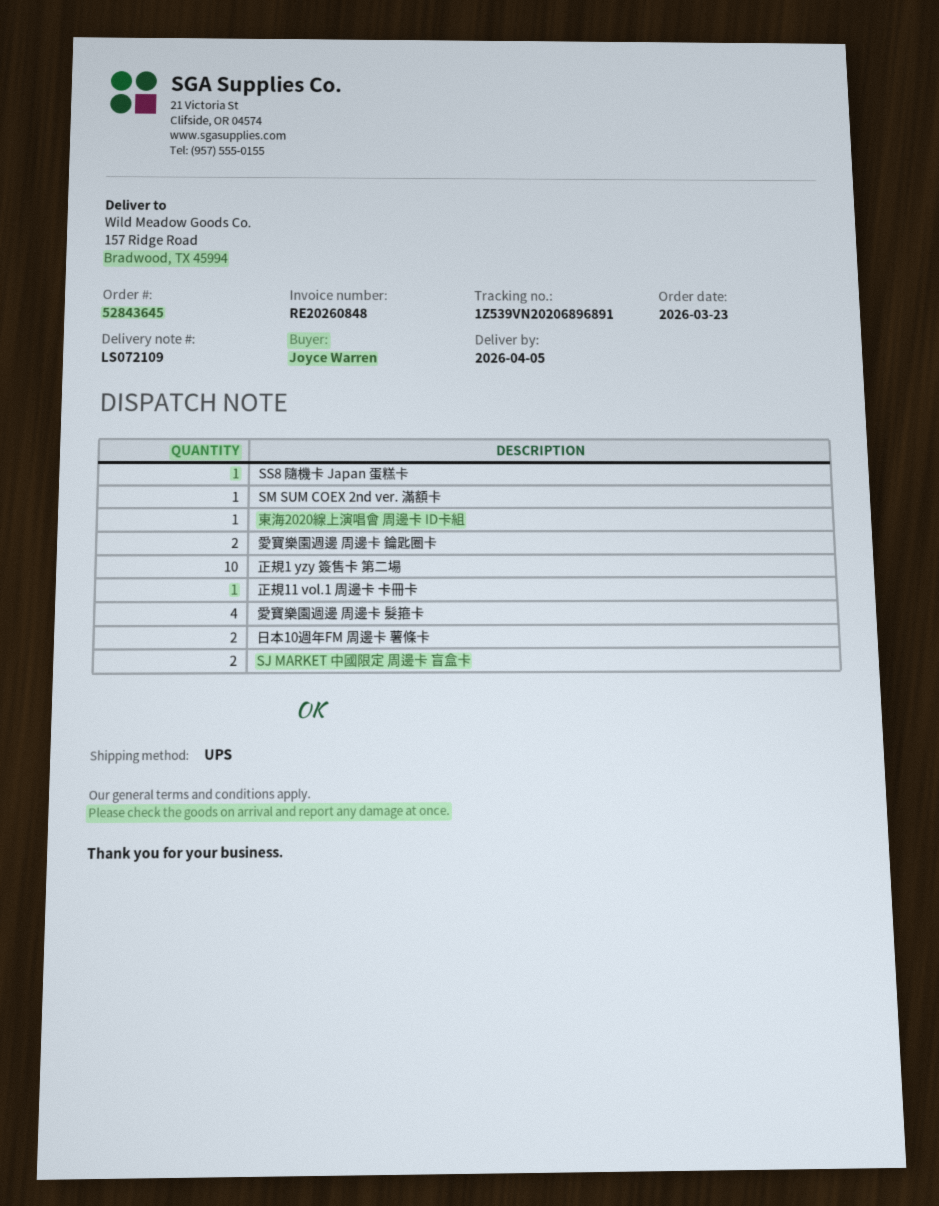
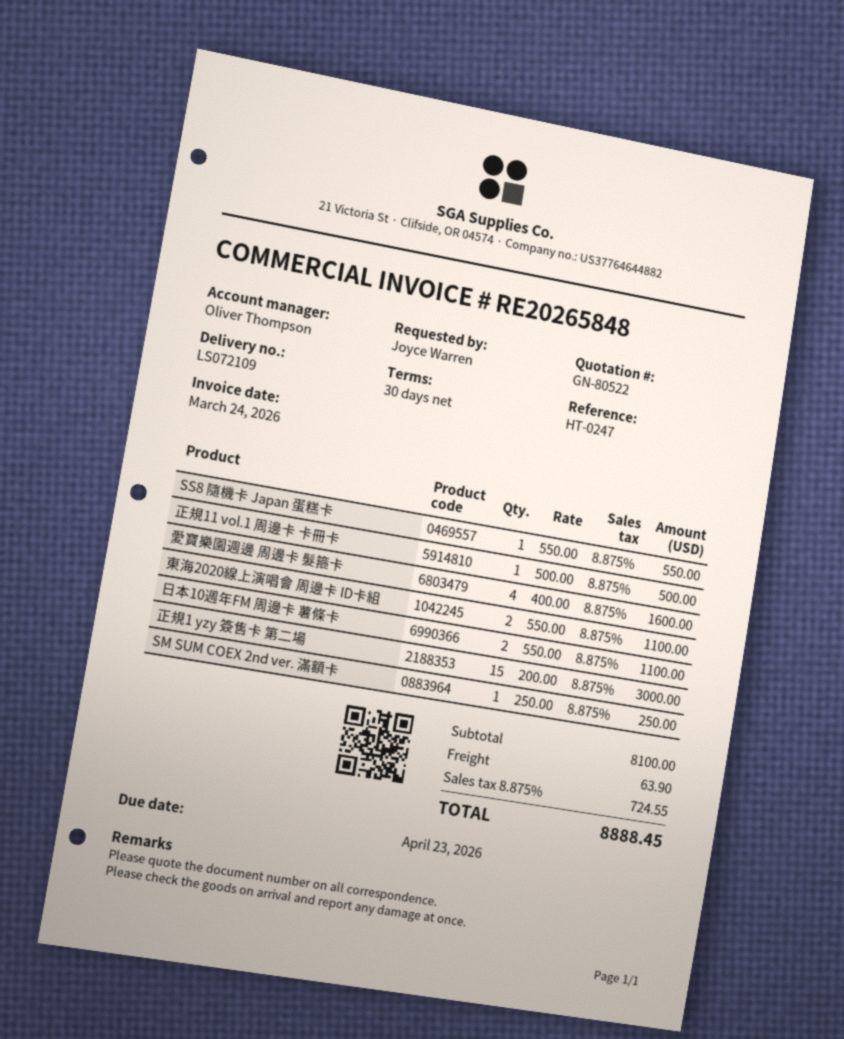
invoice number: RE20260848 -> RE20265848
東海2020線上演唱會 周邊卡 ID卡組: 1 -> 2
愛寶樂園週邊 周邊卡 鑰匙圈卡: 2 -> none
正規1 yzy 簽售卡 第二場: 10 -> 15
SJ MARKET 中國限定 周邊卡 盲盒卡: 2 -> none

